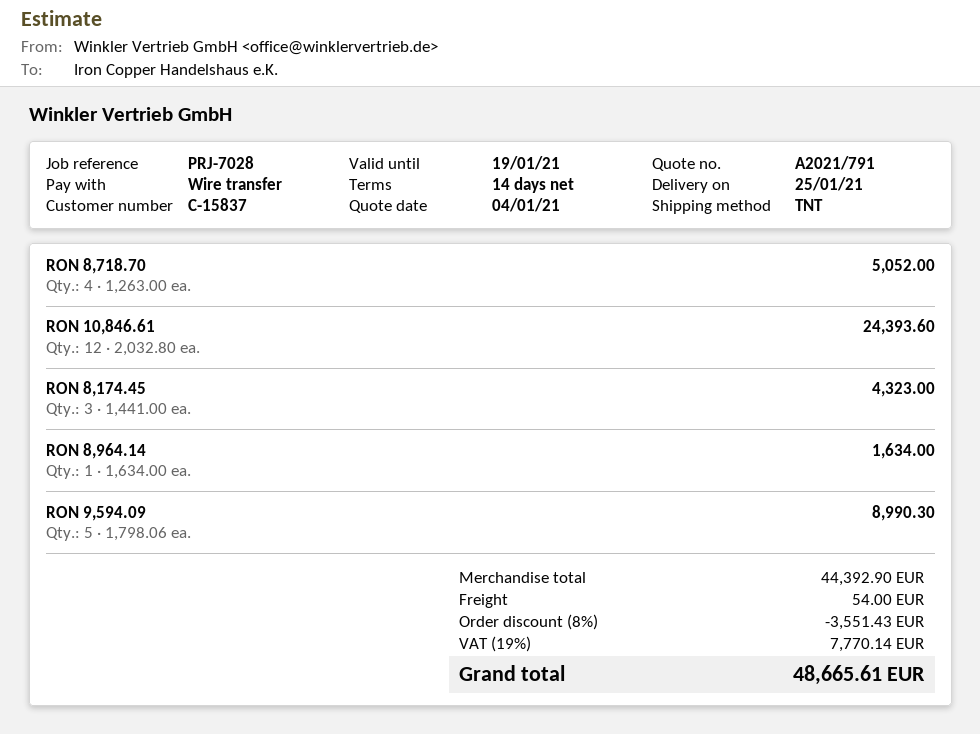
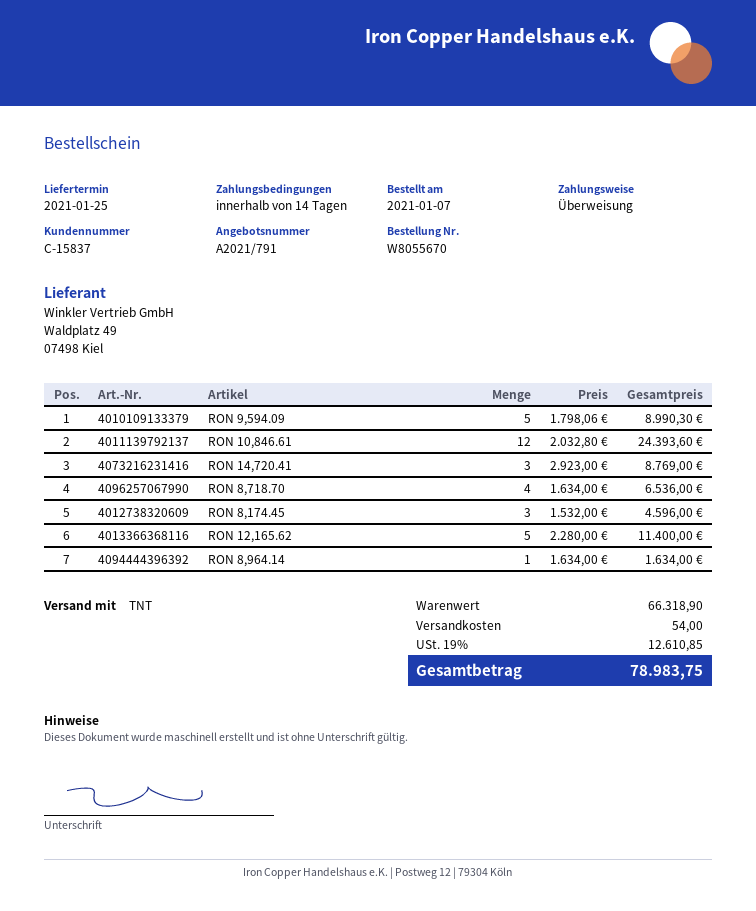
RON 8,718.70: 4 x 1263.00 = 5052.00 -> 4 x 1634.00 = 6536.00
RON 8,174.45: 3 x 1441.00 = 4323.00 -> 3 x 1532.00 = 4596.00
RON 14,720.41: none -> 3 x 2923.00 = 8769.00
RON 12,165.62: none -> 5 x 2280.00 = 11400.00
subtotal: 44392.90 -> 66318.90
discount: 8% = 3551.43 -> none
tax: 19% = 7770.14 -> 19% = 12610.85
total: 48665.61 -> 78983.75

